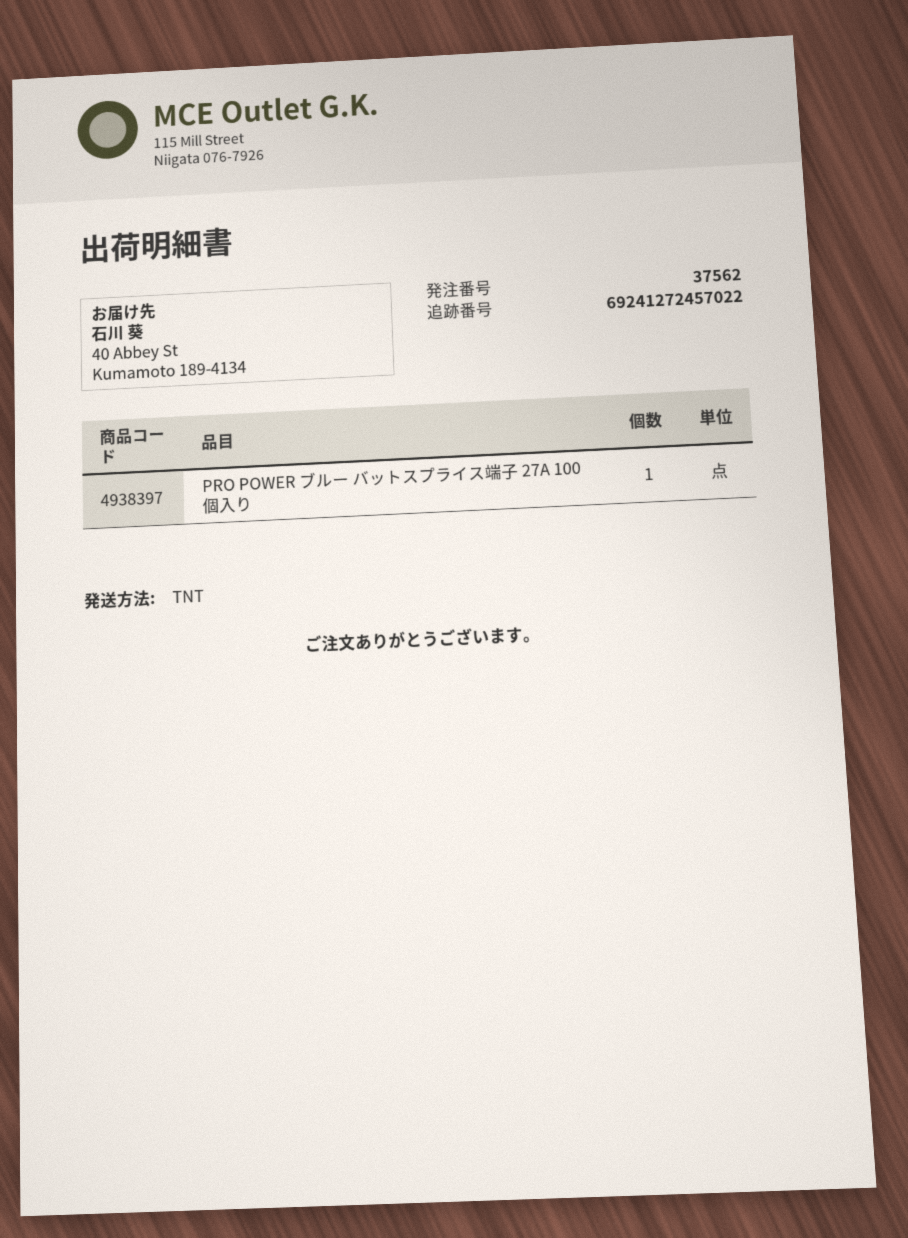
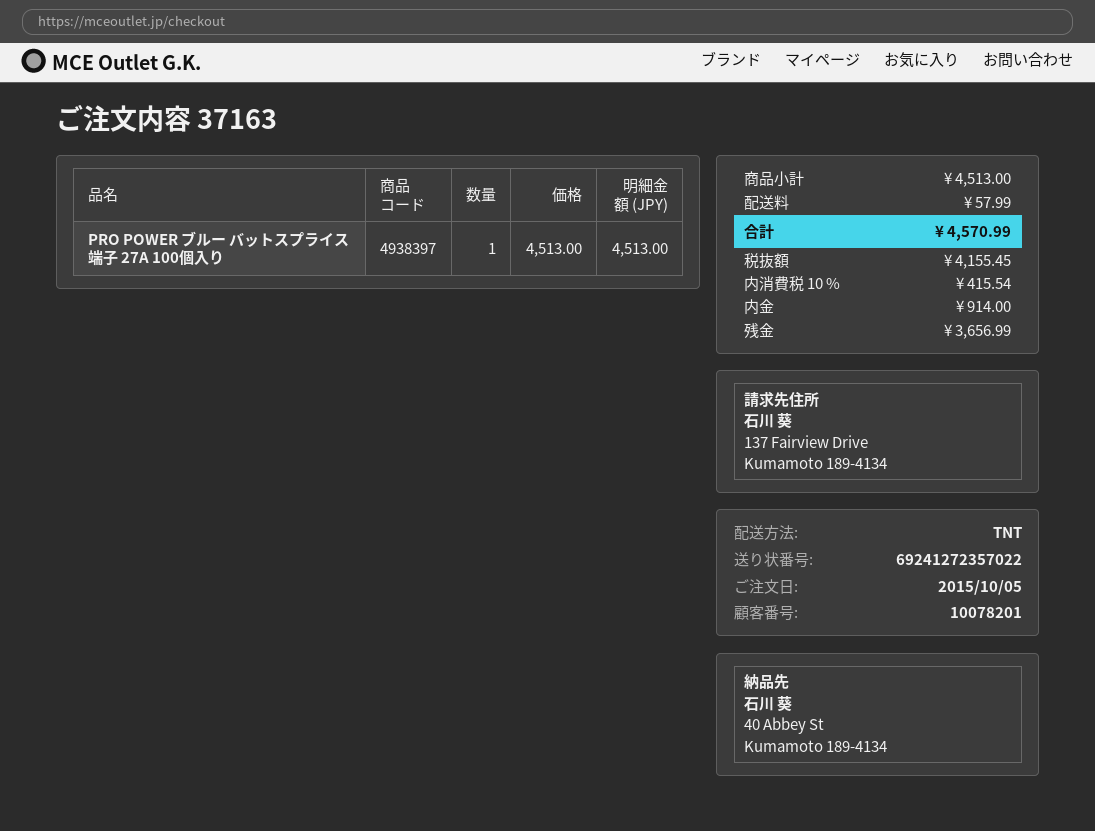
order number: 37562 -> 37163
tracking number: 69241272457022 -> 69241272357022

